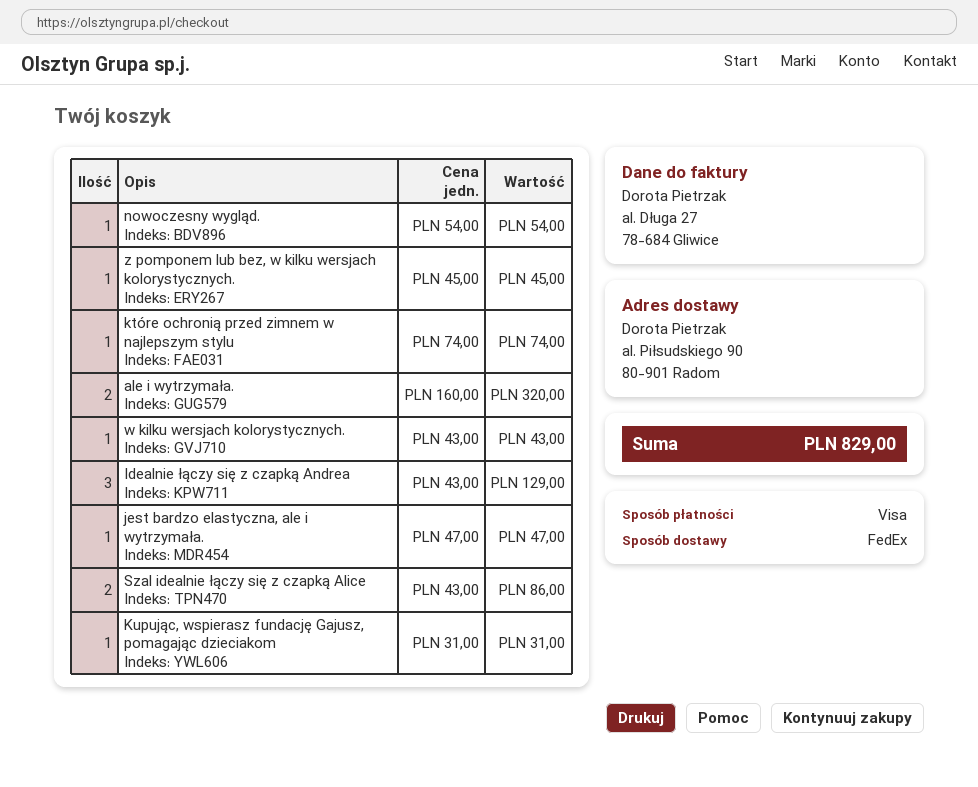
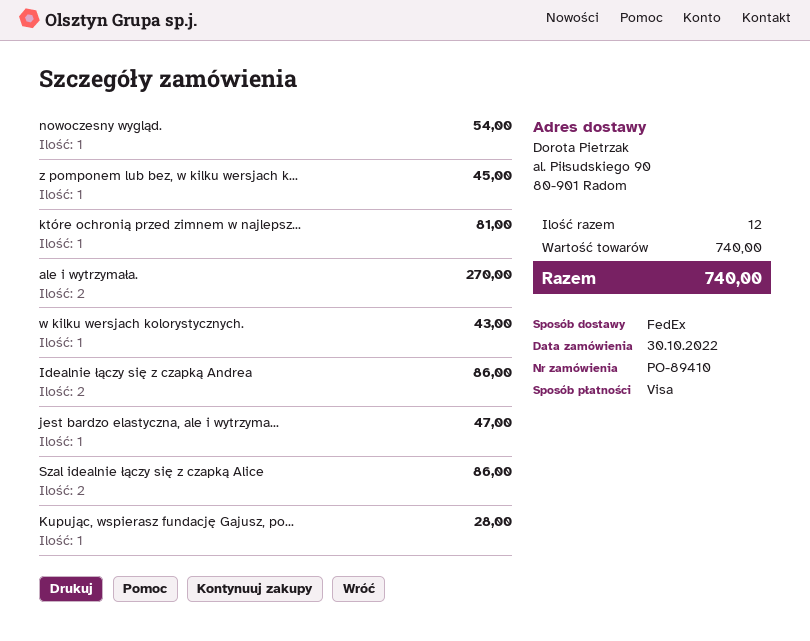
które ochronią przed zimnem w najlepszym stylu: 1 for 74.00 -> 1 for 81.00
ale i wytrzymała.: 2 for 320.00 -> 2 for 270.00
Idealnie łączy się z czapką Andrea: 3 for 129.00 -> 2 for 86.00
Kupując, wspierasz fundację Gajusz, pomagając dzieciakom: 1 for 31.00 -> 1 for 28.00
total: 829.00 -> 740.00

